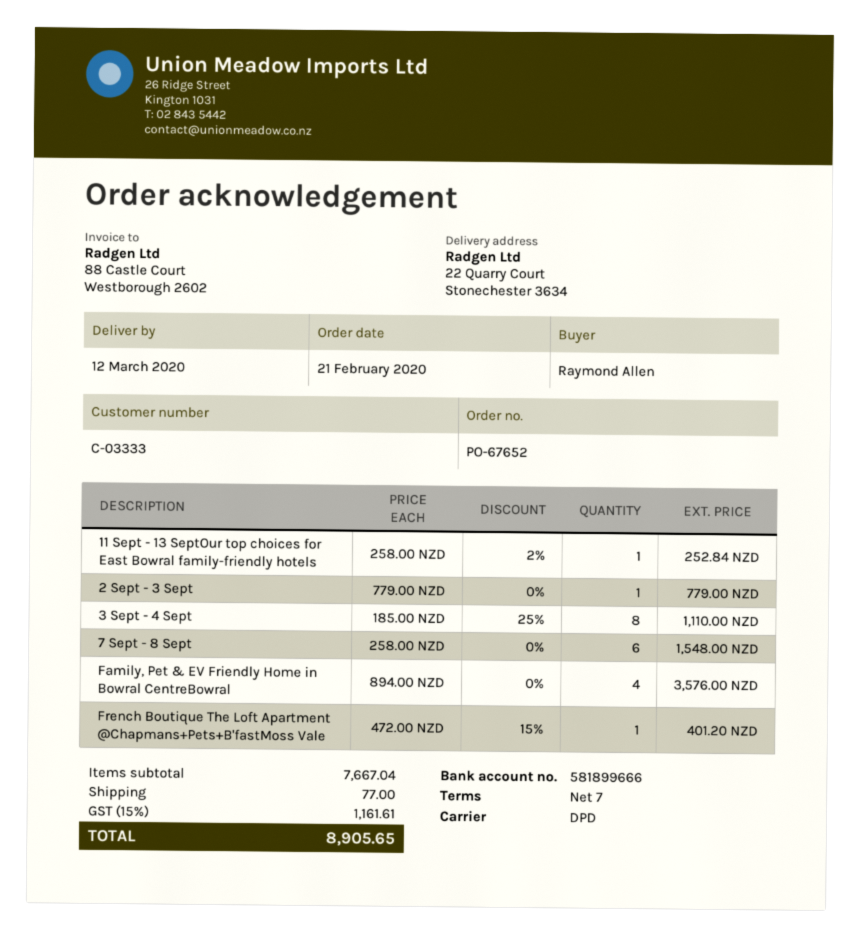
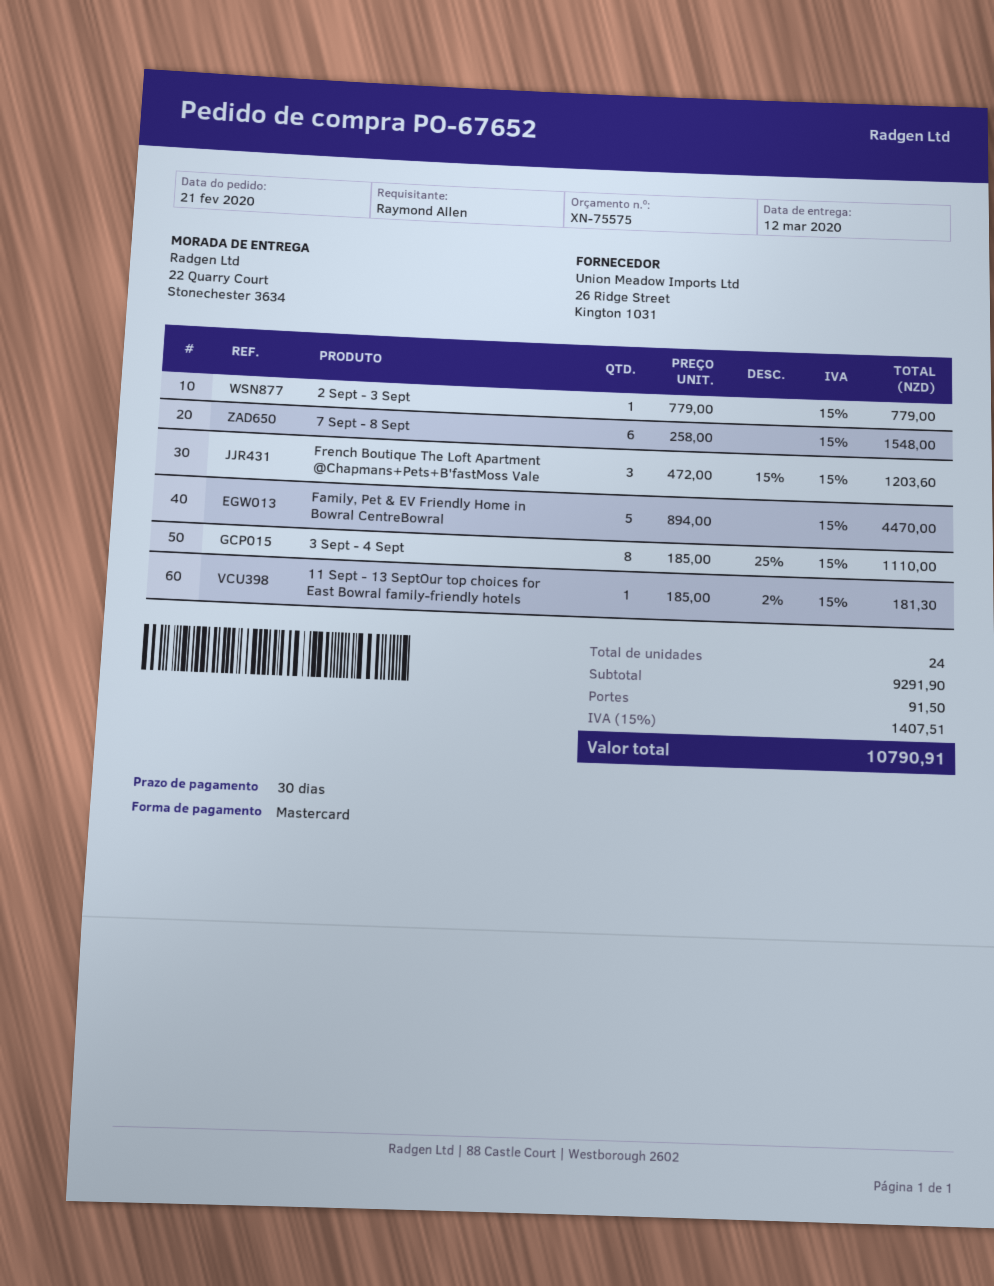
payment terms: 7 days -> 30 days
11 Sept - 13 SeptOur top choices for East Bowral family-friendly hotels: 1 x 258.00 - 2% = 252.84 -> 1 x 185.00 - 2% = 181.30
Family, Pet & EV Friendly Home in Bowral CentreBowral: 4 x 894.00 = 3576.00 -> 5 x 894.00 = 4470.00
French Boutique The Loft Apartment @Chapmans+Pets+B'fastMoss Vale: 1 x 472.00 - 15% = 401.20 -> 3 x 472.00 - 15% = 1203.60
subtotal: 7667.04 -> 9291.90
shipping: 77.00 -> 91.50
tax: 15% = 1161.61 -> 15% = 1407.51
total: 8905.65 -> 10790.91

